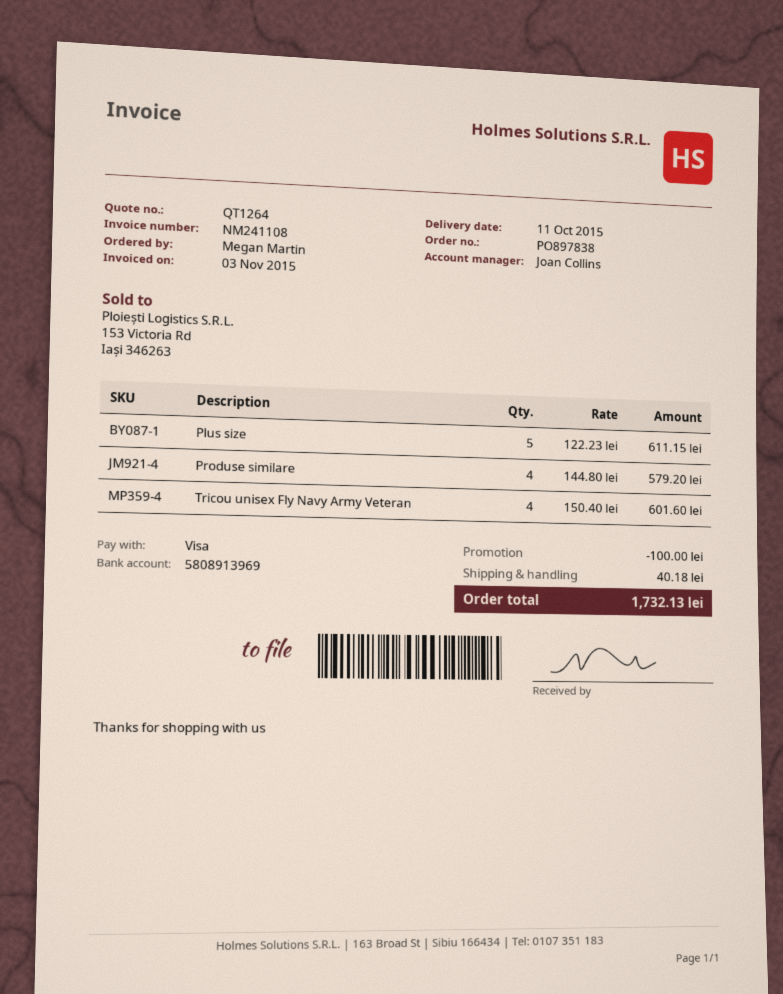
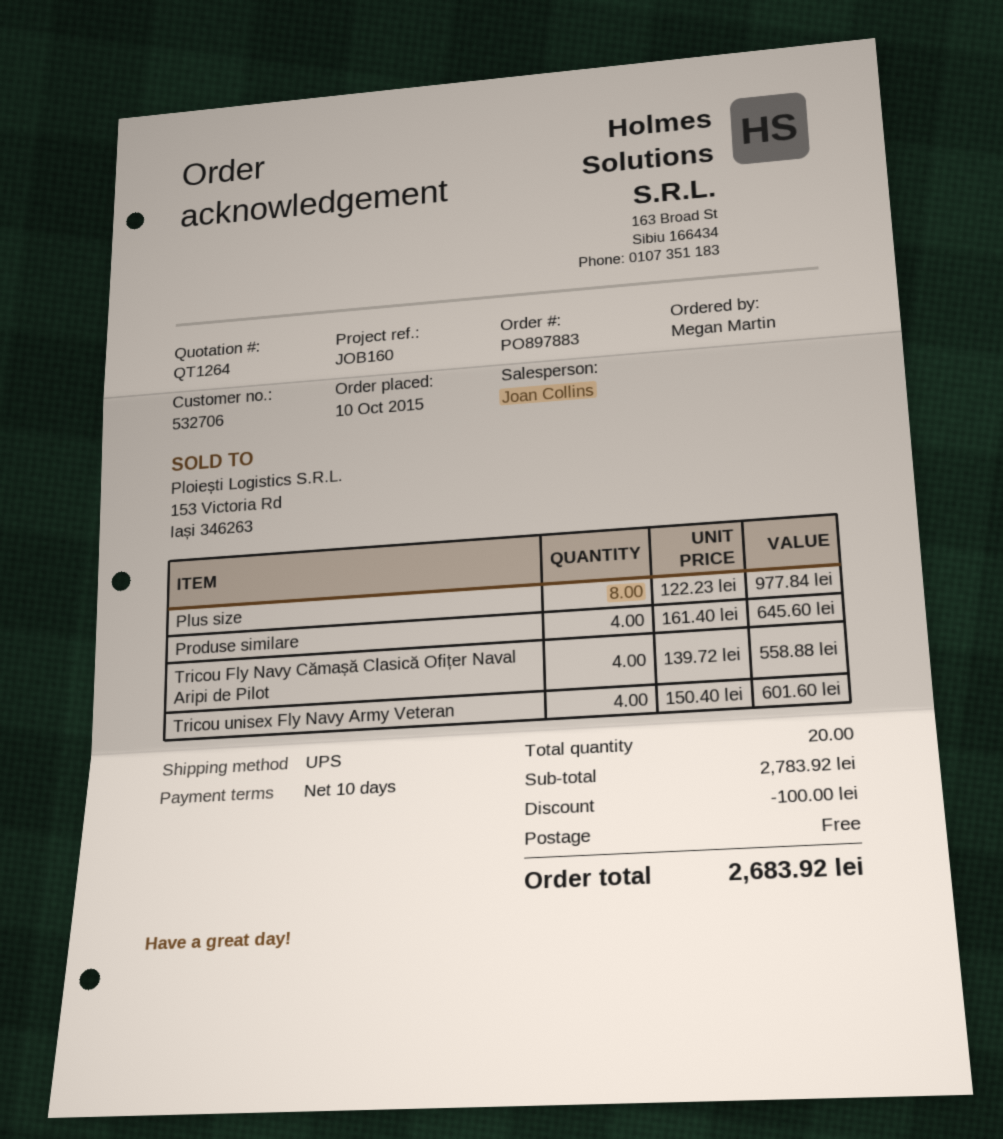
order number: PO897838 -> PO897883
Plus size: 5 x 122.23 = 611.15 -> 8 x 122.23 = 977.84
Produse similare: 4 x 144.80 = 579.20 -> 4 x 161.40 = 645.60
Tricou Fly Navy Cămașă Clasică Ofițer Naval Aripi de Pilot: none -> 4 x 139.72 = 558.88
shipping: 40.18 -> 0.00
total: 1732.13 -> 2683.92

